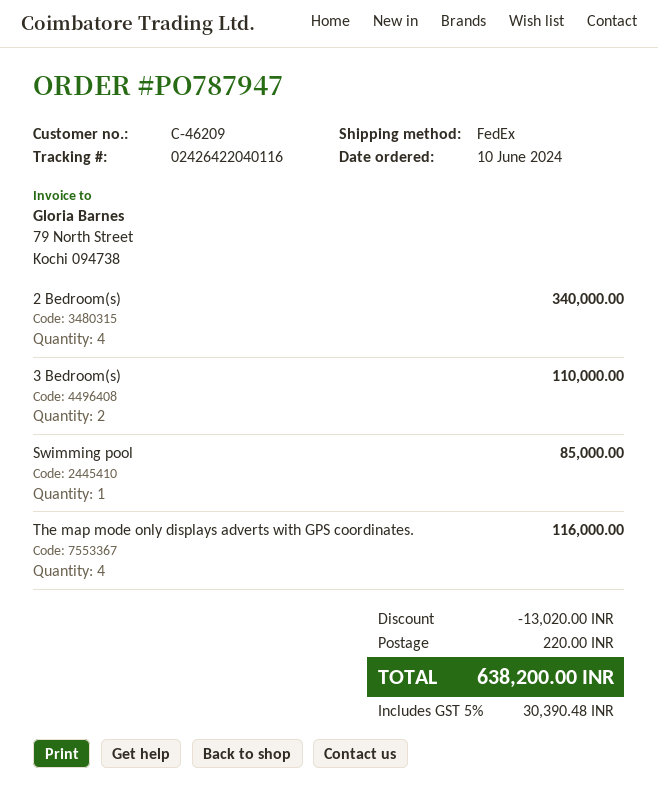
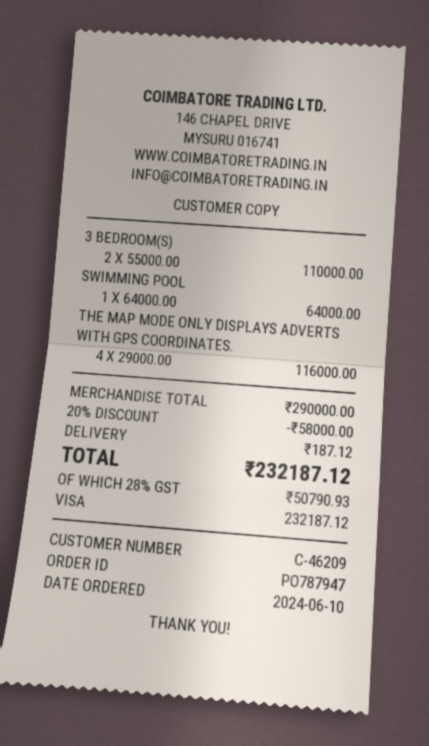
2 Bedroom(s): 4 for 340000.00 -> none
Swimming pool: 1 for 85000.00 -> 1 for 64000.00
discount: 13020.00 -> 58000.00
shipping: 220.00 -> 187.12
tax: 5% = 30390.48 -> 28% = 50790.93
total: 638200.00 -> 232187.12

